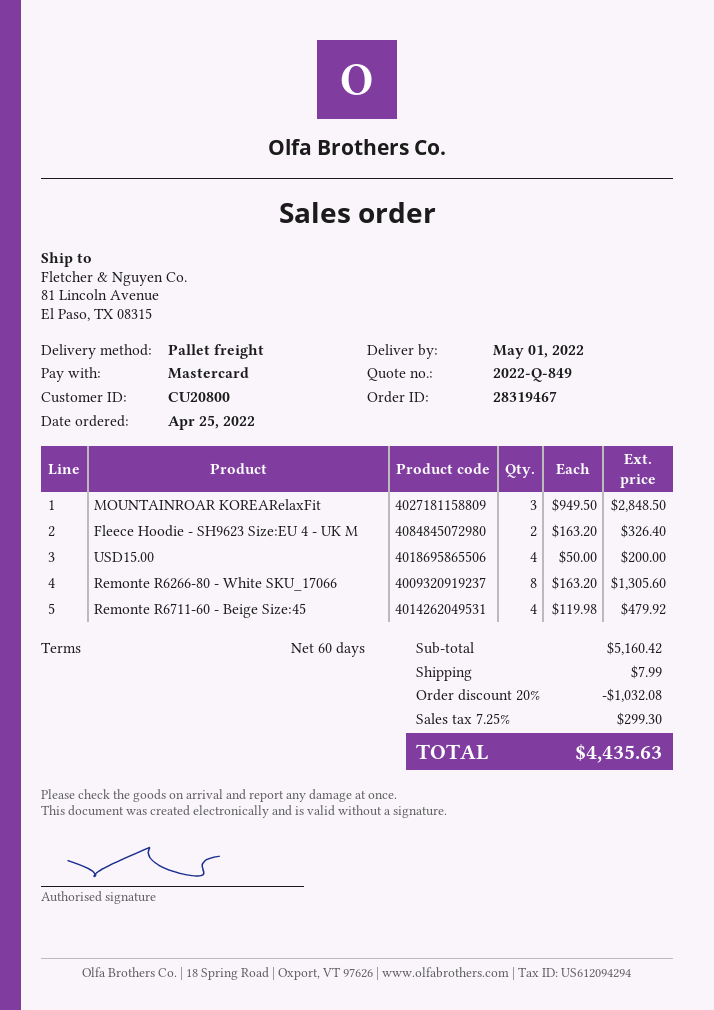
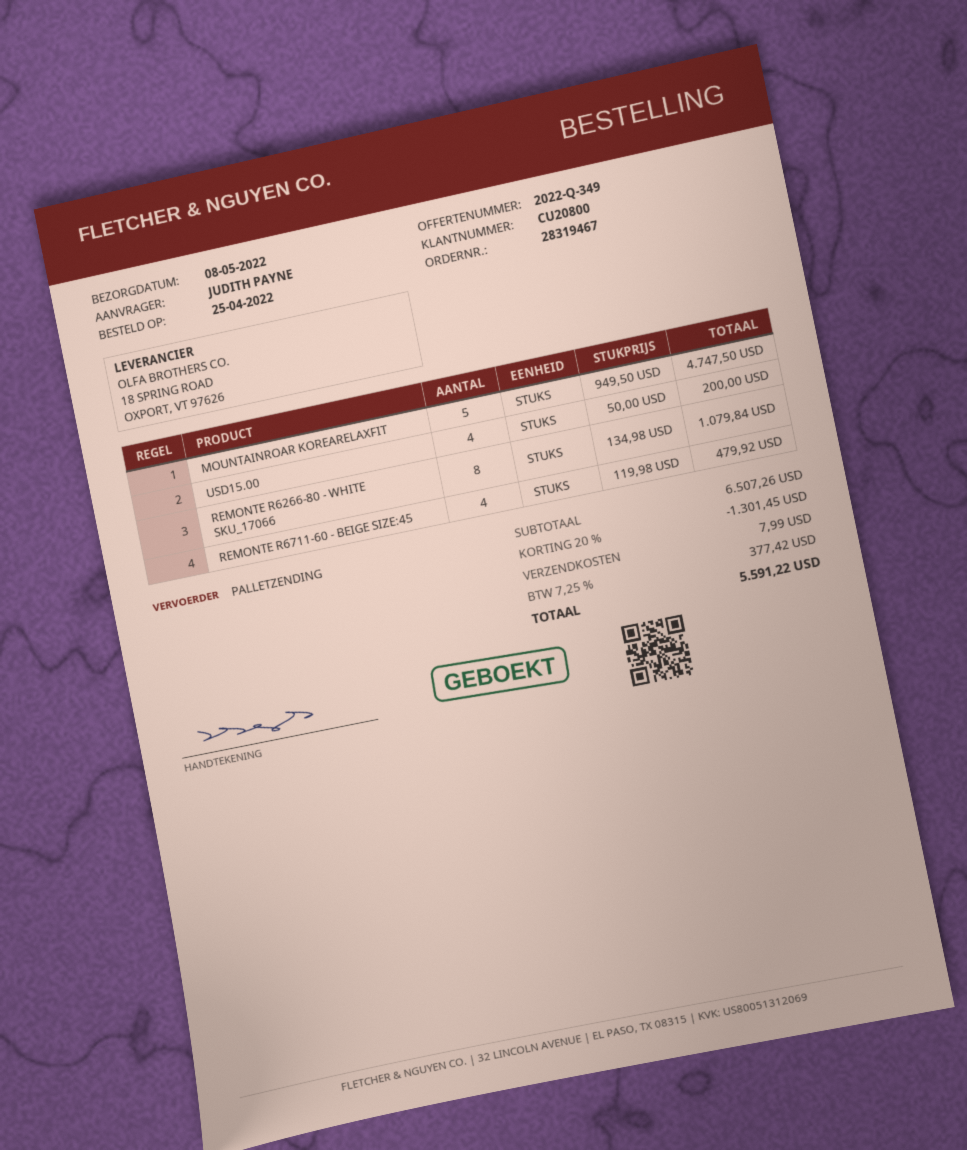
quote number: 2022-Q-849 -> 2022-Q-349
delivery date: 2022-05-01 -> 2022-05-08
MOUNTAINROAR KOREARelaxFit: 3 x 949.50 = 2848.50 -> 5 x 949.50 = 4747.50
Fleece Hoodie - SH9623 Size:EU 4 - UK M: 2 x 163.20 = 326.40 -> none
Remonte R6266-80 - White SKU_17066: 8 x 163.20 = 1305.60 -> 8 x 134.98 = 1079.84
subtotal: 5160.42 -> 6507.26
discount: 20% = 1032.08 -> 20% = 1301.45
tax: 7.25% = 299.30 -> 7.25% = 377.42
total: 4435.63 -> 5591.22

